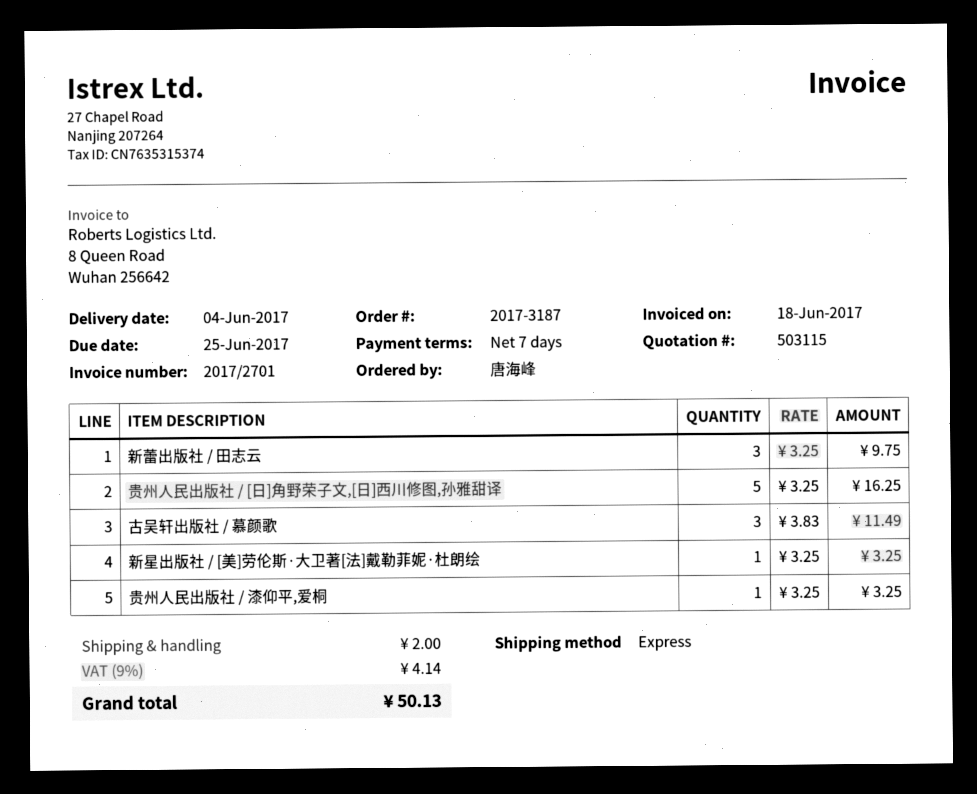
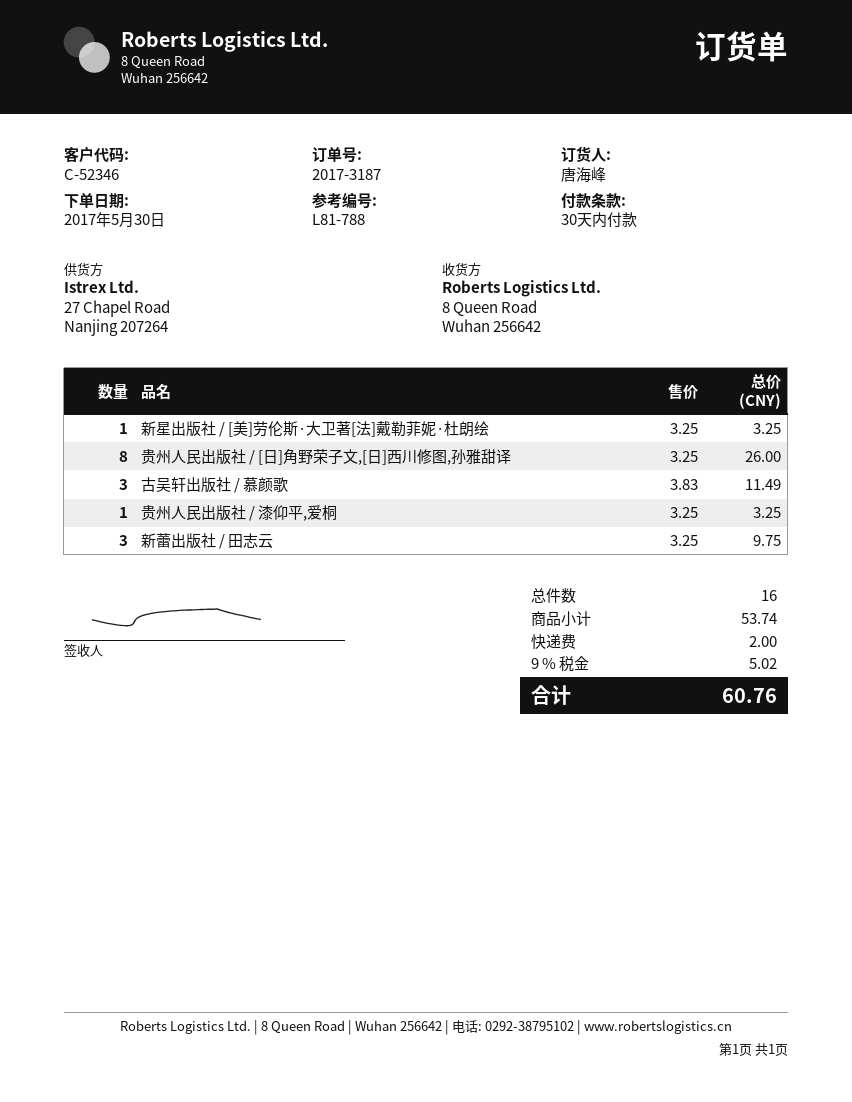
payment terms: 7 days -> 30 days
贵州人民出版社 / [日]角野荣子文,[日]西川修图,孙雅甜译: 5 x 3.25 = 16.25 -> 8 x 3.25 = 26.00
tax: 9% = 4.14 -> 9% = 5.02
total: 50.13 -> 60.76

